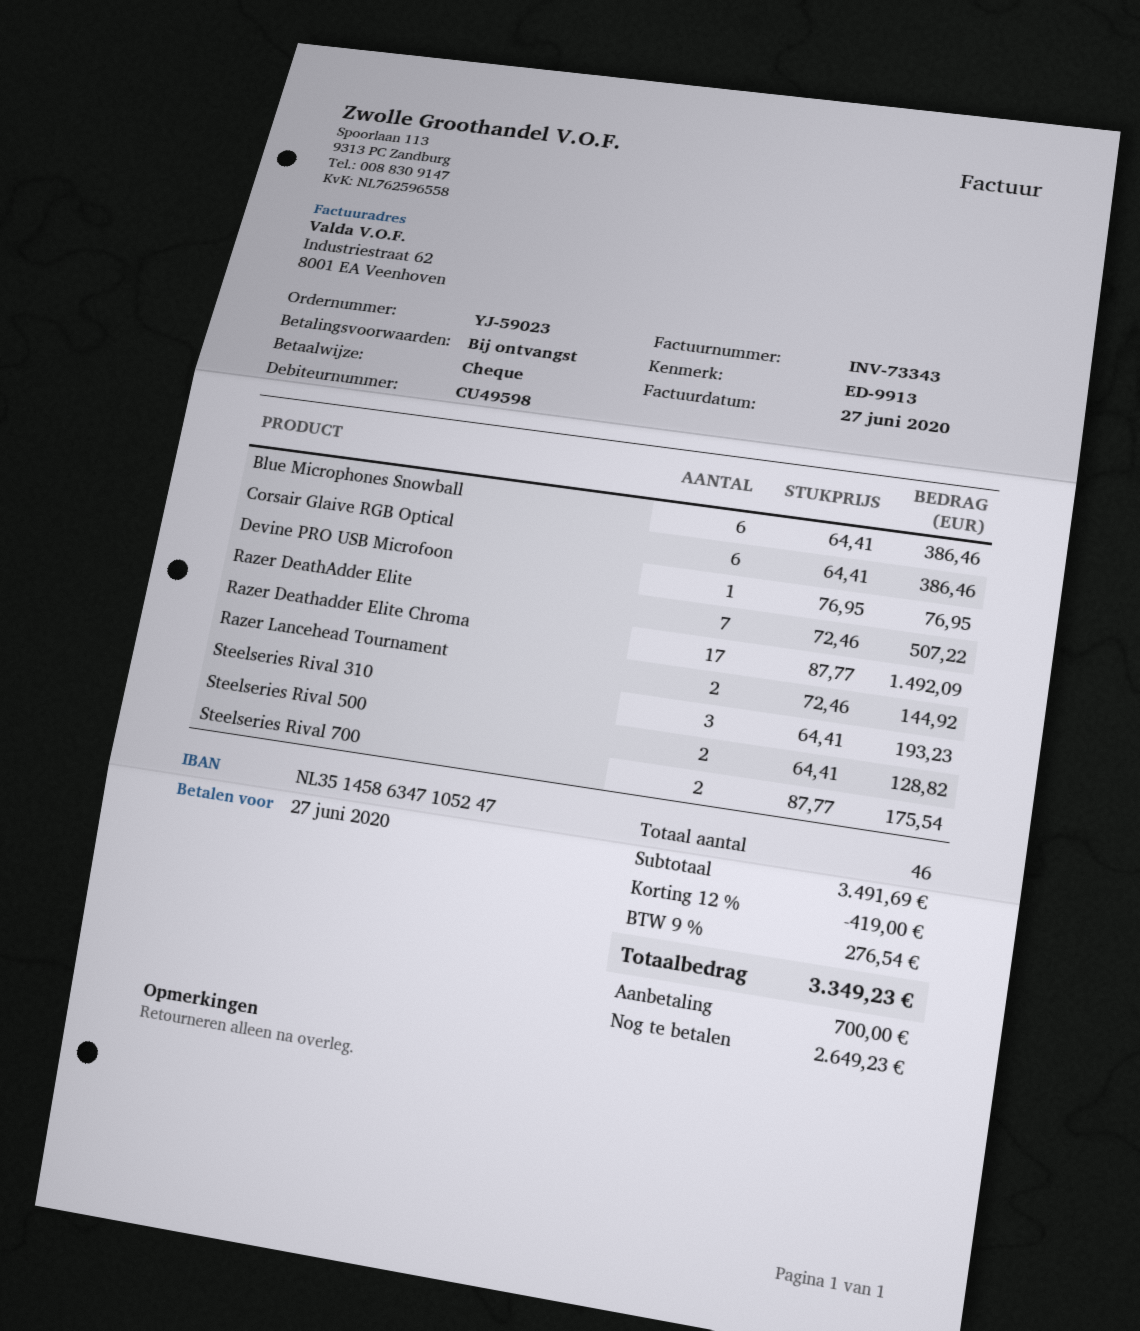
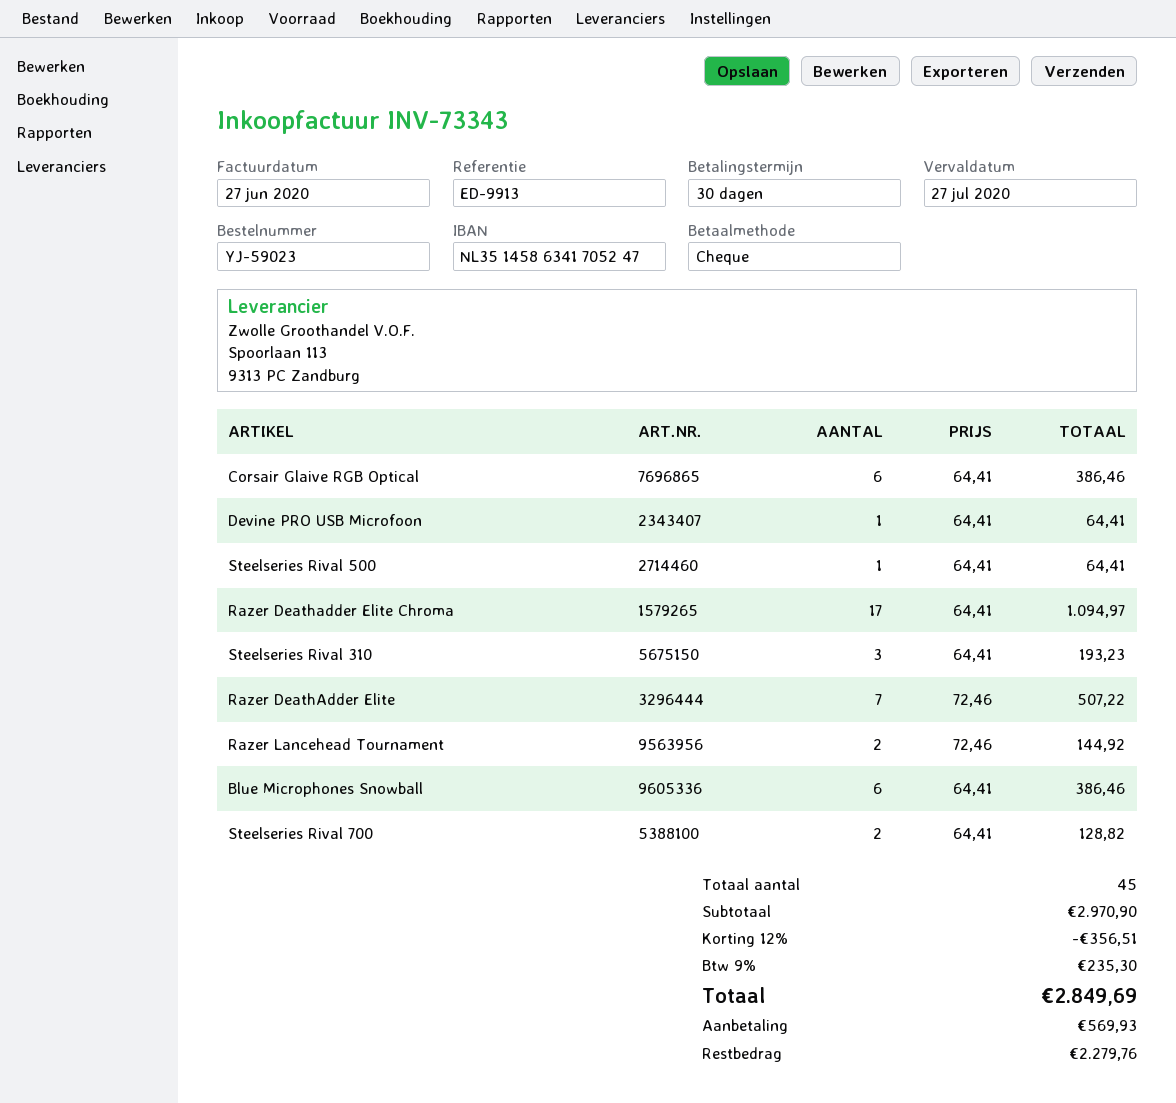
payment terms: on receipt -> 30 days
due date: 2020-06-27 -> 2020-07-27
bank account: NL3514586347105247 -> NL3514586341705247
Devine PRO USB Microfoon: 1 x 76.95 = 76.95 -> 1 x 64.41 = 64.41
Razer Deathadder Elite Chroma: 17 x 87.77 = 1492.09 -> 17 x 64.41 = 1094.97
Steelseries Rival 500: 2 x 64.41 = 128.82 -> 1 x 64.41 = 64.41
Steelseries Rival 700: 2 x 87.77 = 175.54 -> 2 x 64.41 = 128.82
total quantity: 46 -> 45
subtotal: 3491.69 -> 2970.90
discount: 12% = 419.00 -> 12% = 356.51
tax: 9% = 276.54 -> 9% = 235.30
total: 3349.23 -> 2849.69
deposit: 700.00 -> 569.93
balance: 2649.23 -> 2279.76

